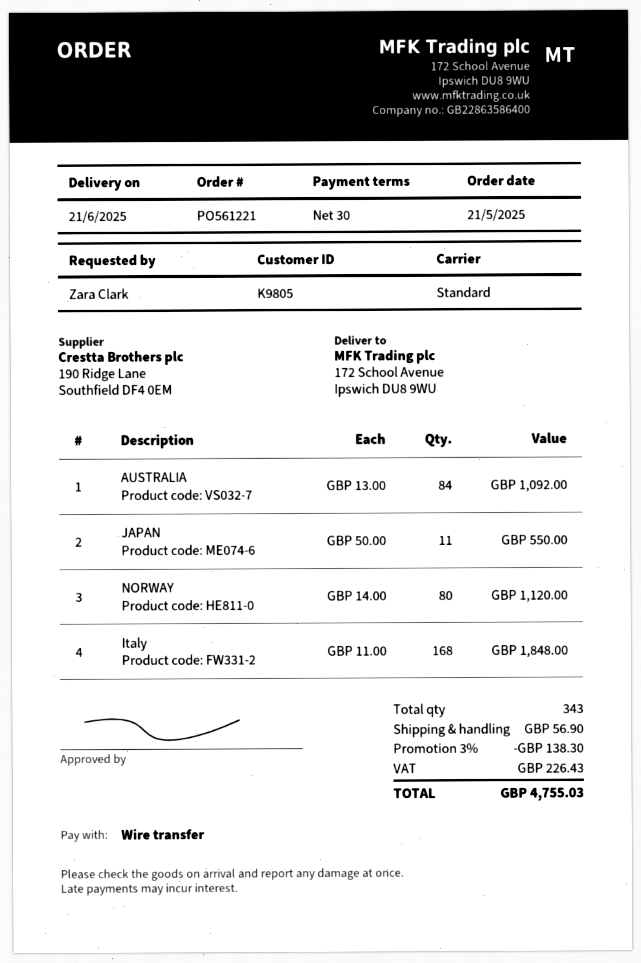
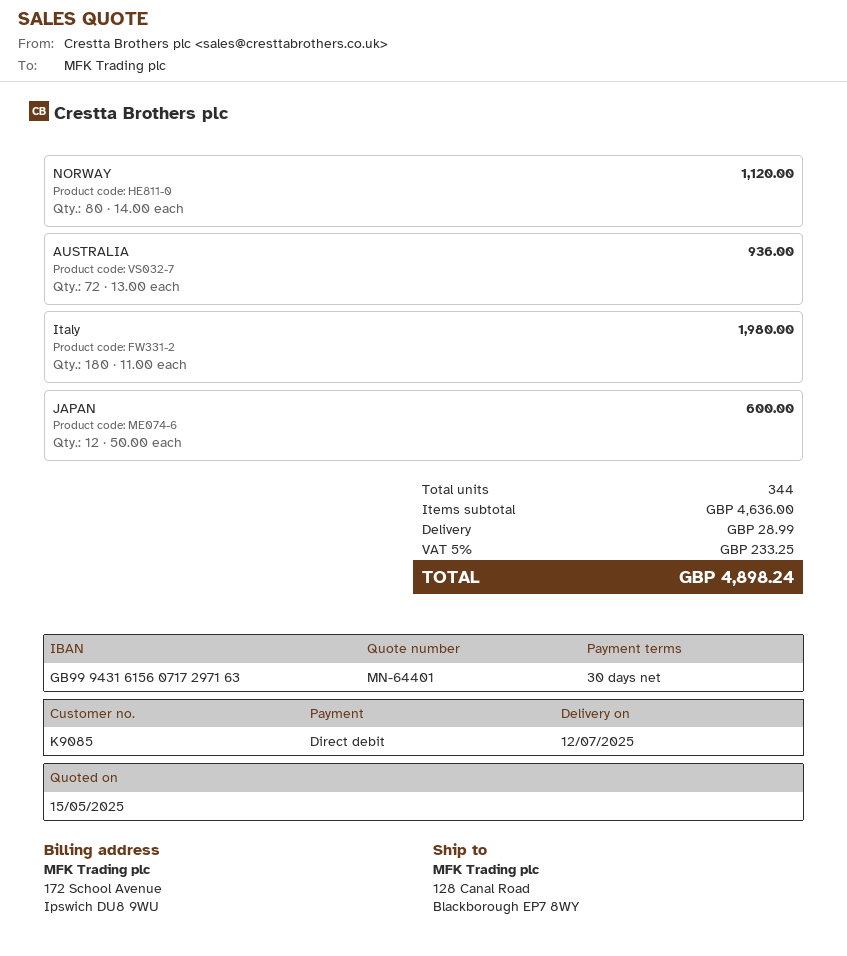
delivery date: 2025-06-21 -> 2025-07-12
customer number: K9805 -> K9085
payment method: bank transfer -> direct debit
ship to: 172 School Avenue, Ipswich DU8 9WU -> 128 Canal Road, Blackborough EP7 8WY
AUSTRALIA: 84 x 13.00 = 1092.00 -> 72 x 13.00 = 936.00
JAPAN: 11 x 50.00 = 550.00 -> 12 x 50.00 = 600.00
Italy: 168 x 11.00 = 1848.00 -> 180 x 11.00 = 1980.00
total quantity: 343 -> 344
discount: 3% = 138.30 -> none
shipping: 56.90 -> 28.99
tax: 226.43 -> 233.25
total: 4755.03 -> 4898.24

